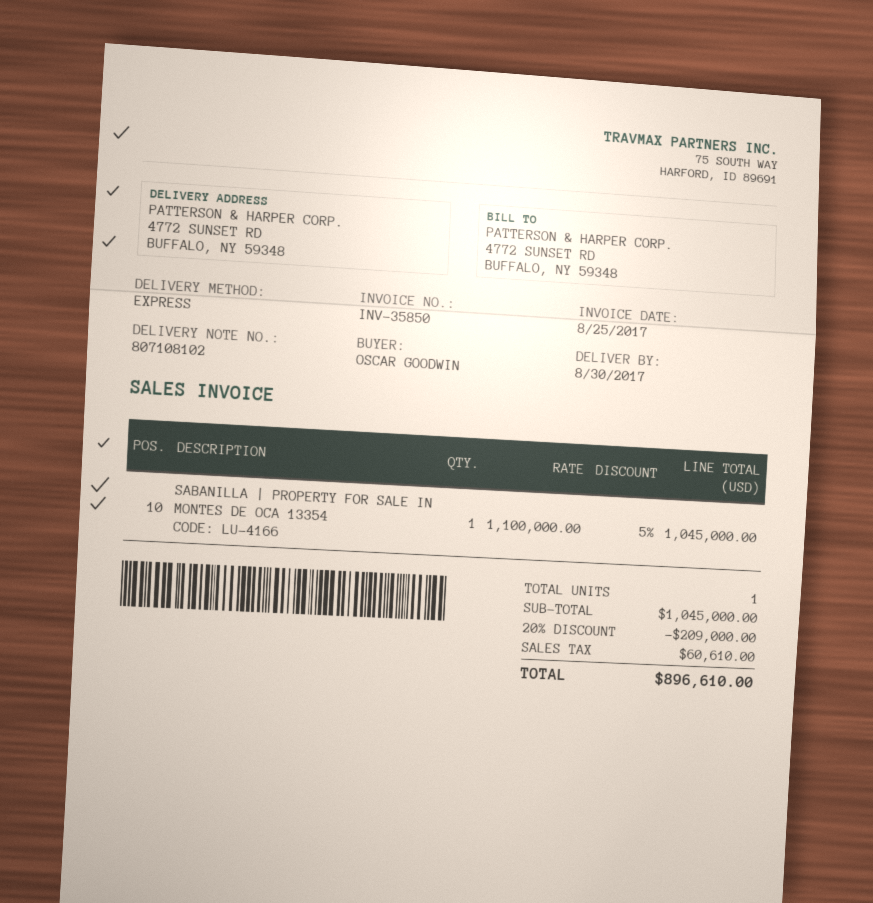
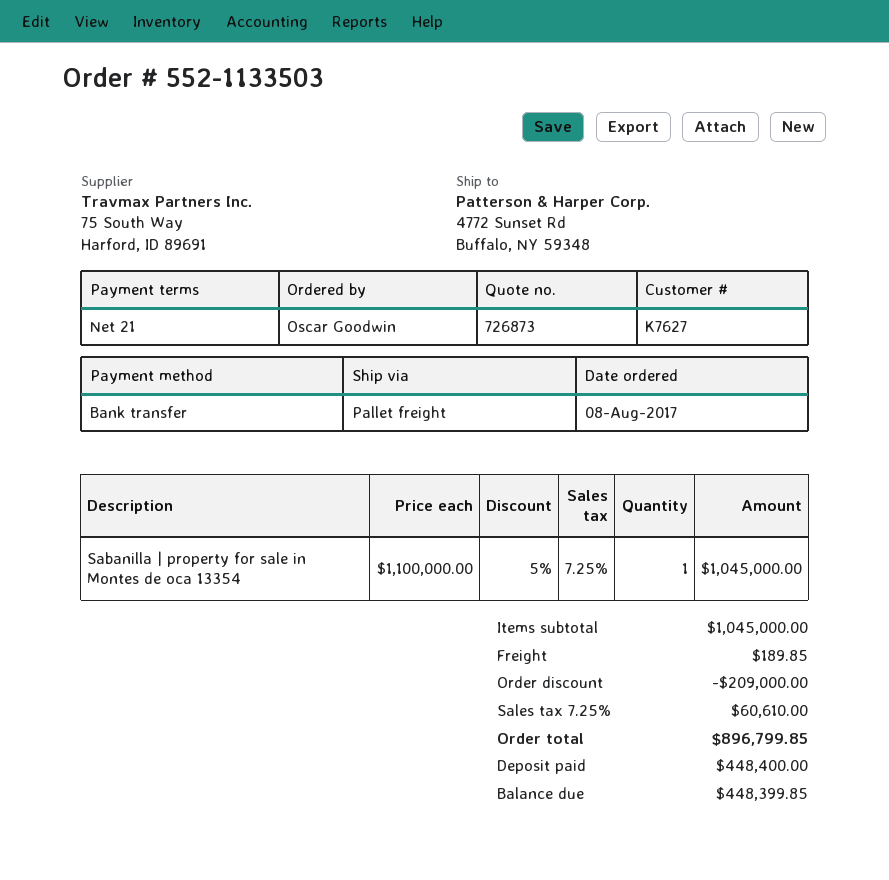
shipping method: express -> pallet freight
shipping: none -> 189.85
total: 896610.00 -> 896799.85

